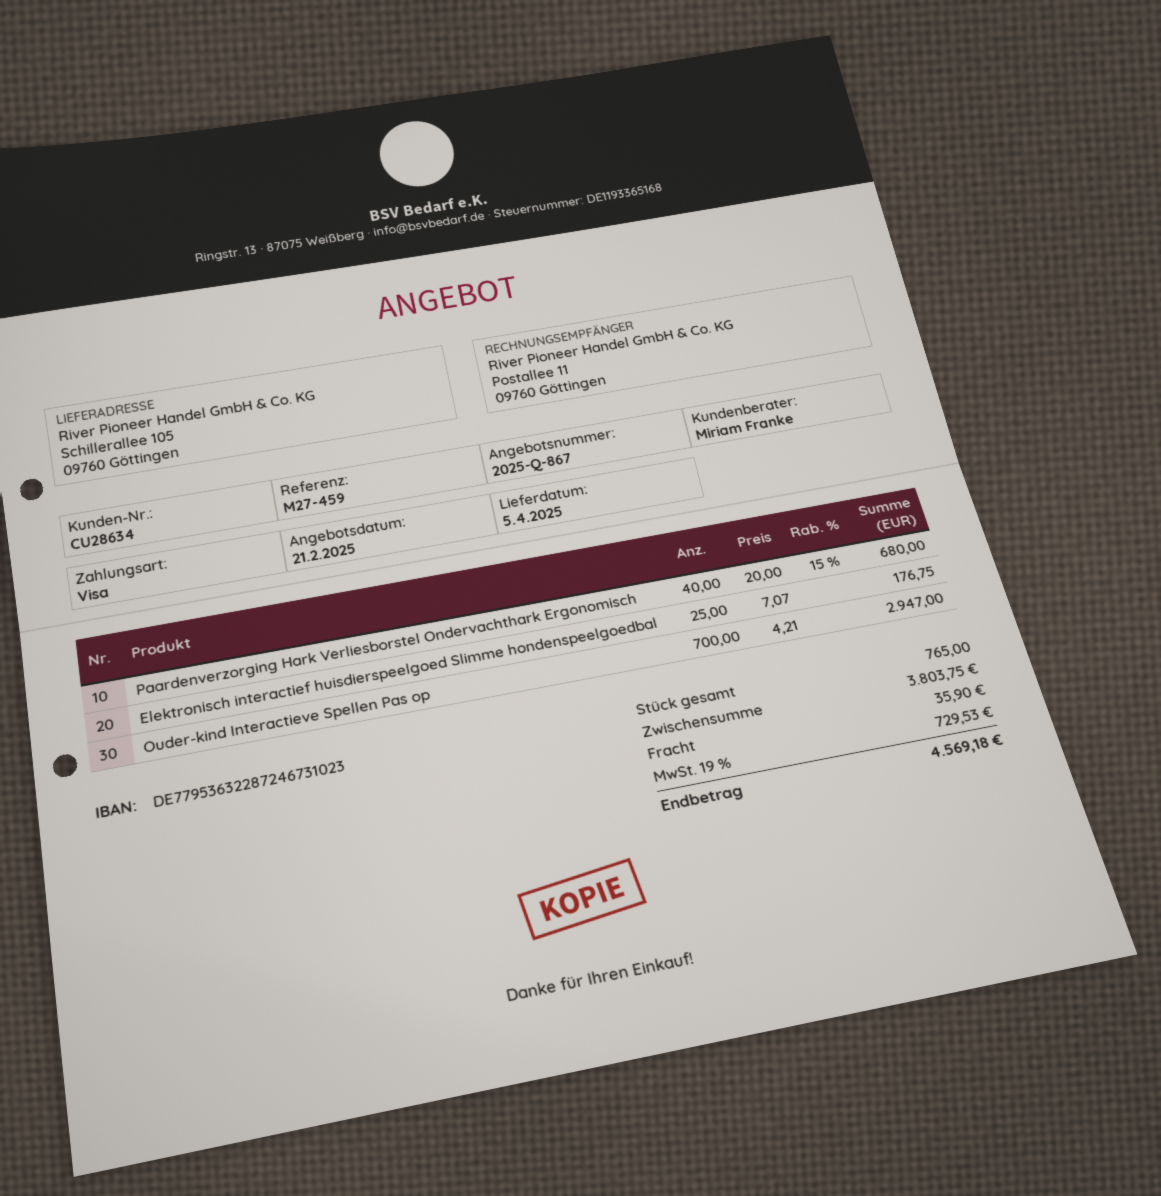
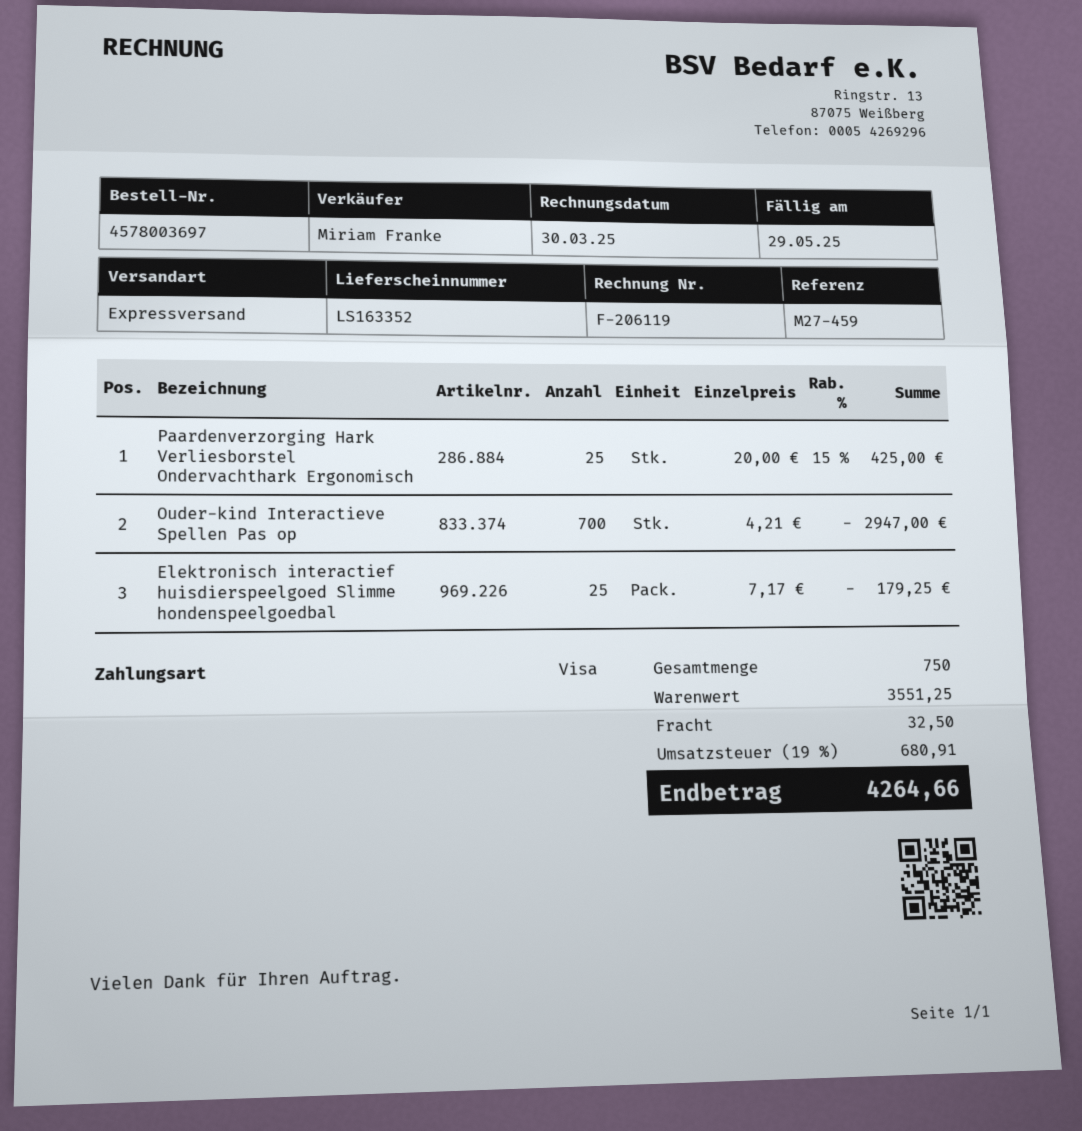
Paardenverzorging Hark Verliesborstel Ondervachthark Ergonomisch: 40 x 20.00 - 15% = 680.00 -> 25 x 20.00 - 15% = 425.00
Elektronisch interactief huisdierspeelgoed Slimme hondenspeelgoedbal: 25 x 7.07 = 176.75 -> 25 x 7.17 = 179.25
total quantity: 765 -> 750
subtotal: 3803.75 -> 3551.25
shipping: 35.90 -> 32.50
tax: 19% = 729.53 -> 19% = 680.91
total: 4569.18 -> 4264.66

